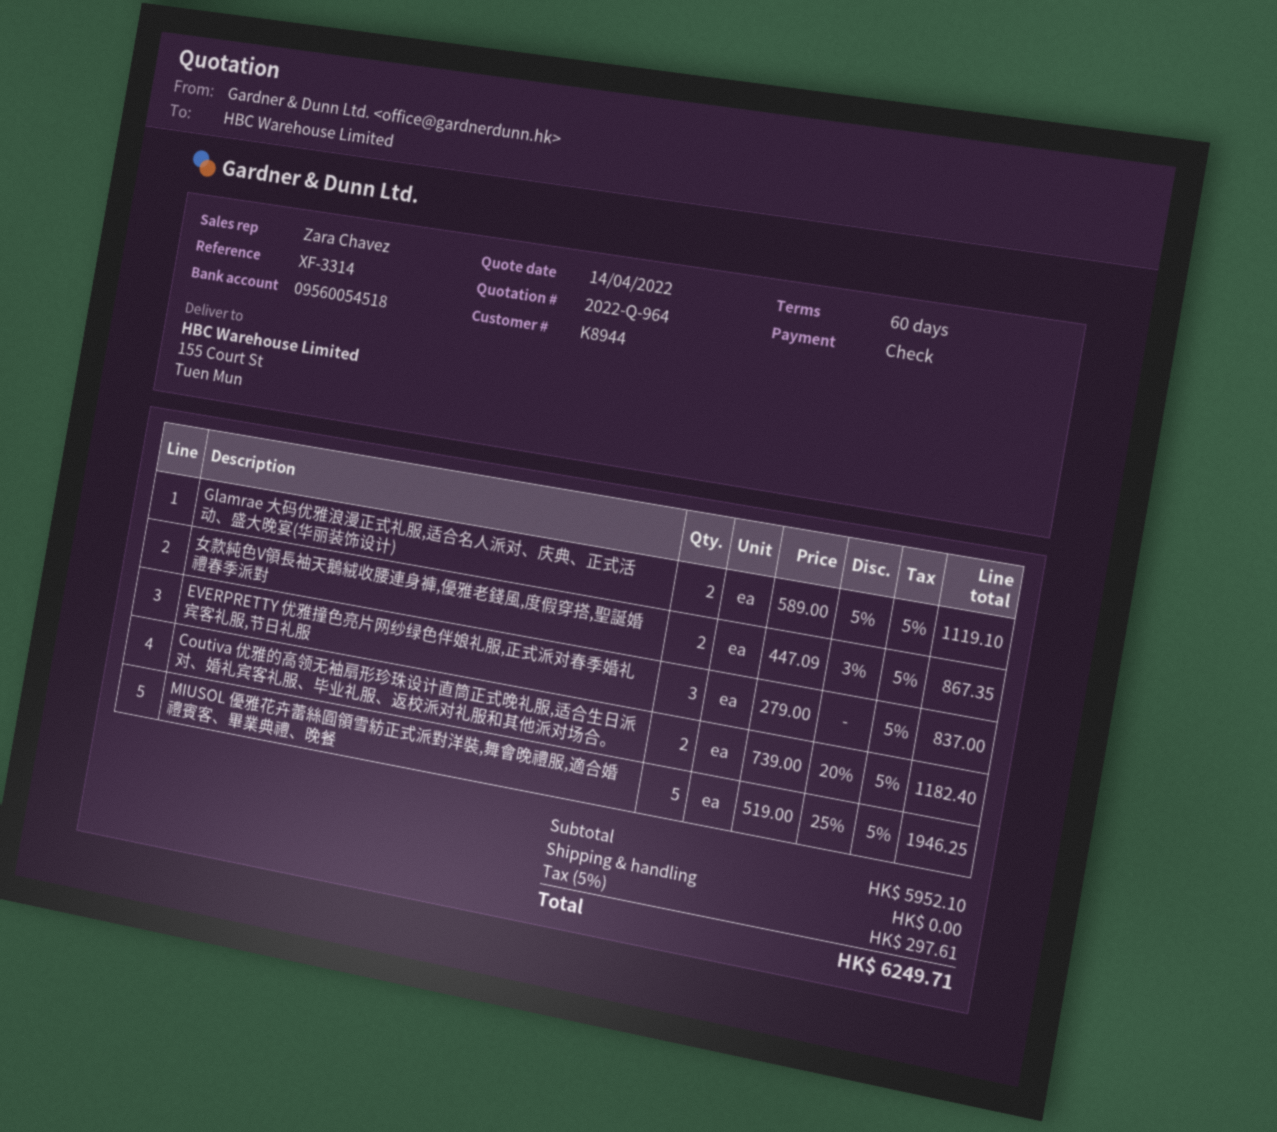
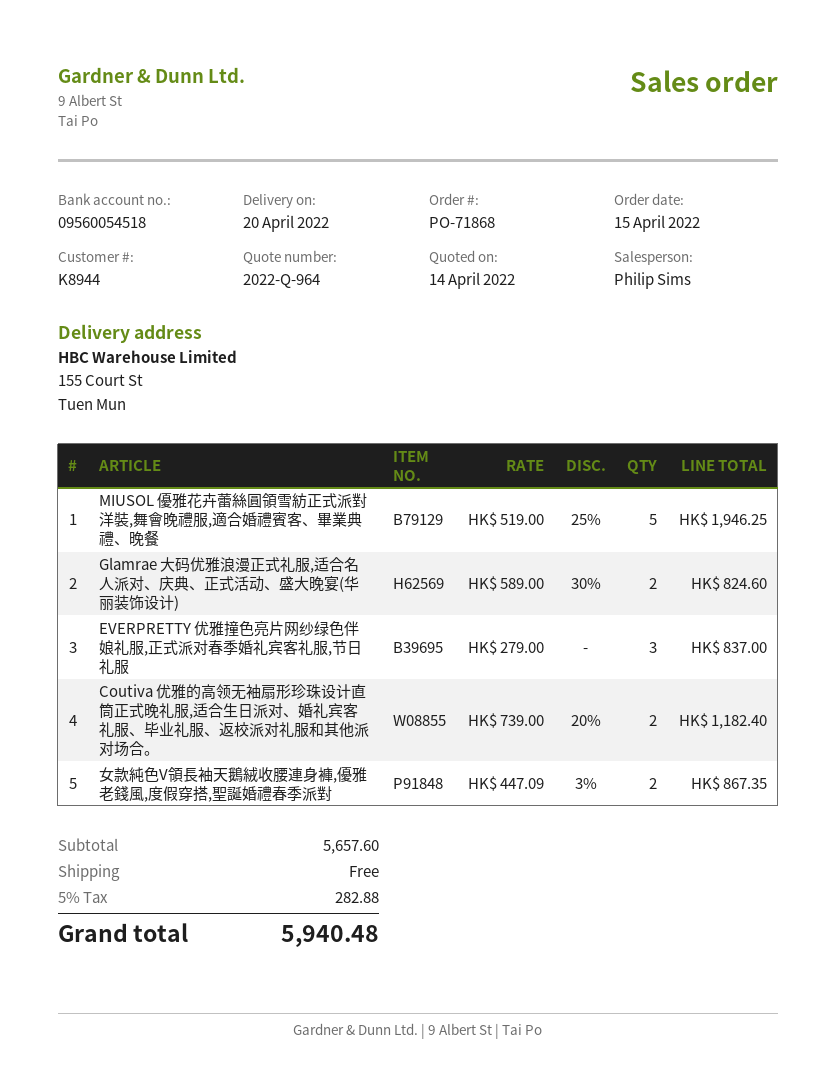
sales rep: Zara Chavez -> Philip Sims
Glamrae 大码优雅浪漫正式礼服,适合名人派对、庆典、正式活动、盛大晚宴(华丽装饰设计): 2 x 589.00 - 5% = 1119.10 -> 2 x 589.00 - 30% = 824.60
subtotal: 5952.10 -> 5657.60
tax: 5% = 297.61 -> 5% = 282.88
total: 6249.71 -> 5940.48

